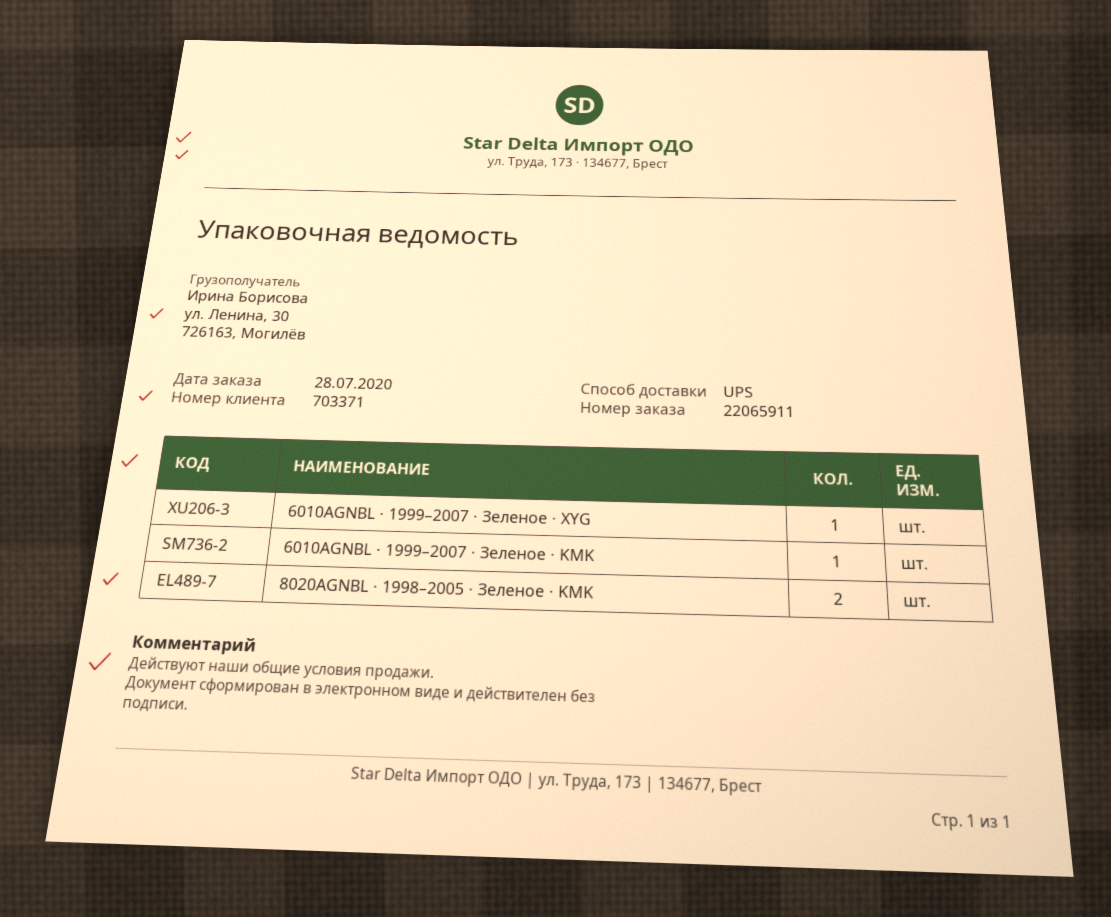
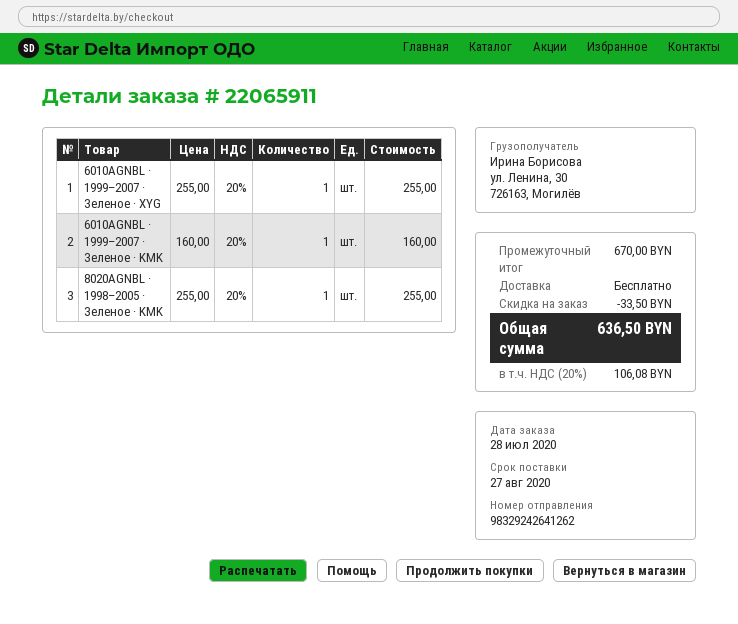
8020AGNBL · 1998–2005 · Зеленое · KMK: 2 -> 1

